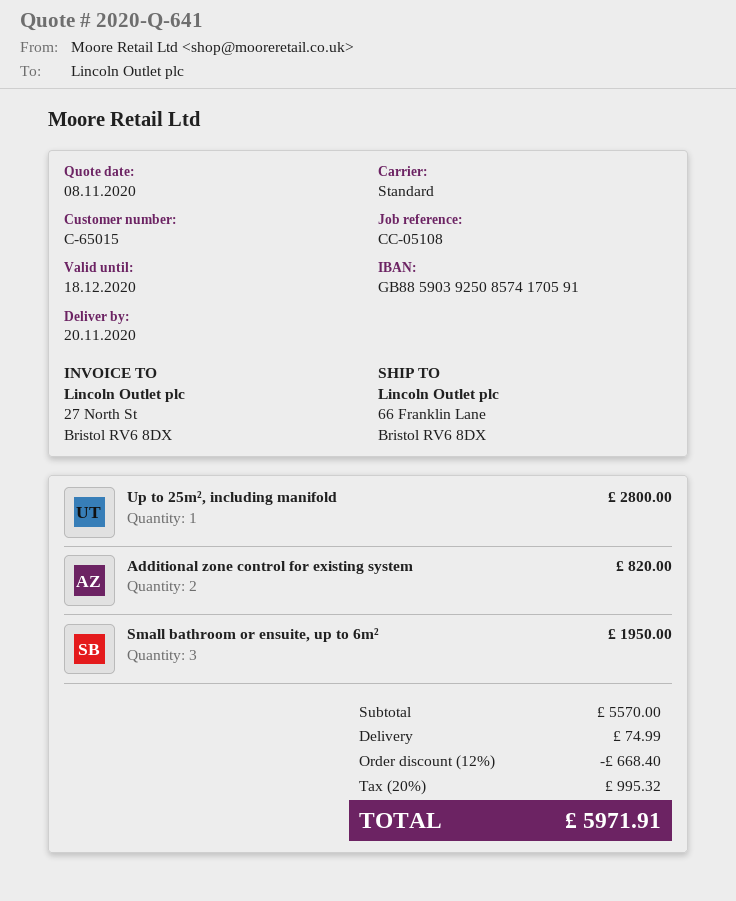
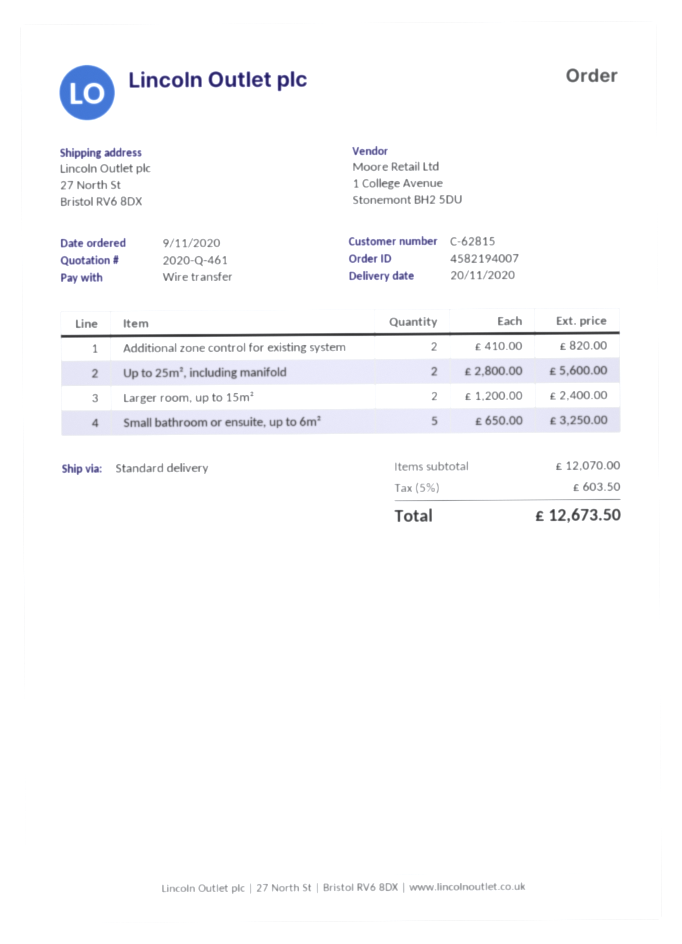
quote number: 2020-Q-641 -> 2020-Q-461
customer number: C-65015 -> C-62815
ship to: 66 Franklin Lane, Bristol RV6 8DX -> 27 North St, Bristol RV6 8DX
Up to 25m², including manifold: 1 for 2800.00 -> 2 for 5600.00
Small bathroom or ensuite, up to 6m²: 3 for 1950.00 -> 5 for 3250.00
Larger room, up to 15m²: none -> 2 for 2400.00
subtotal: 5570.00 -> 12070.00
discount: 12% = 668.40 -> none
shipping: 74.99 -> none
tax: 20% = 995.32 -> 5% = 603.50
total: 5971.91 -> 12673.50

